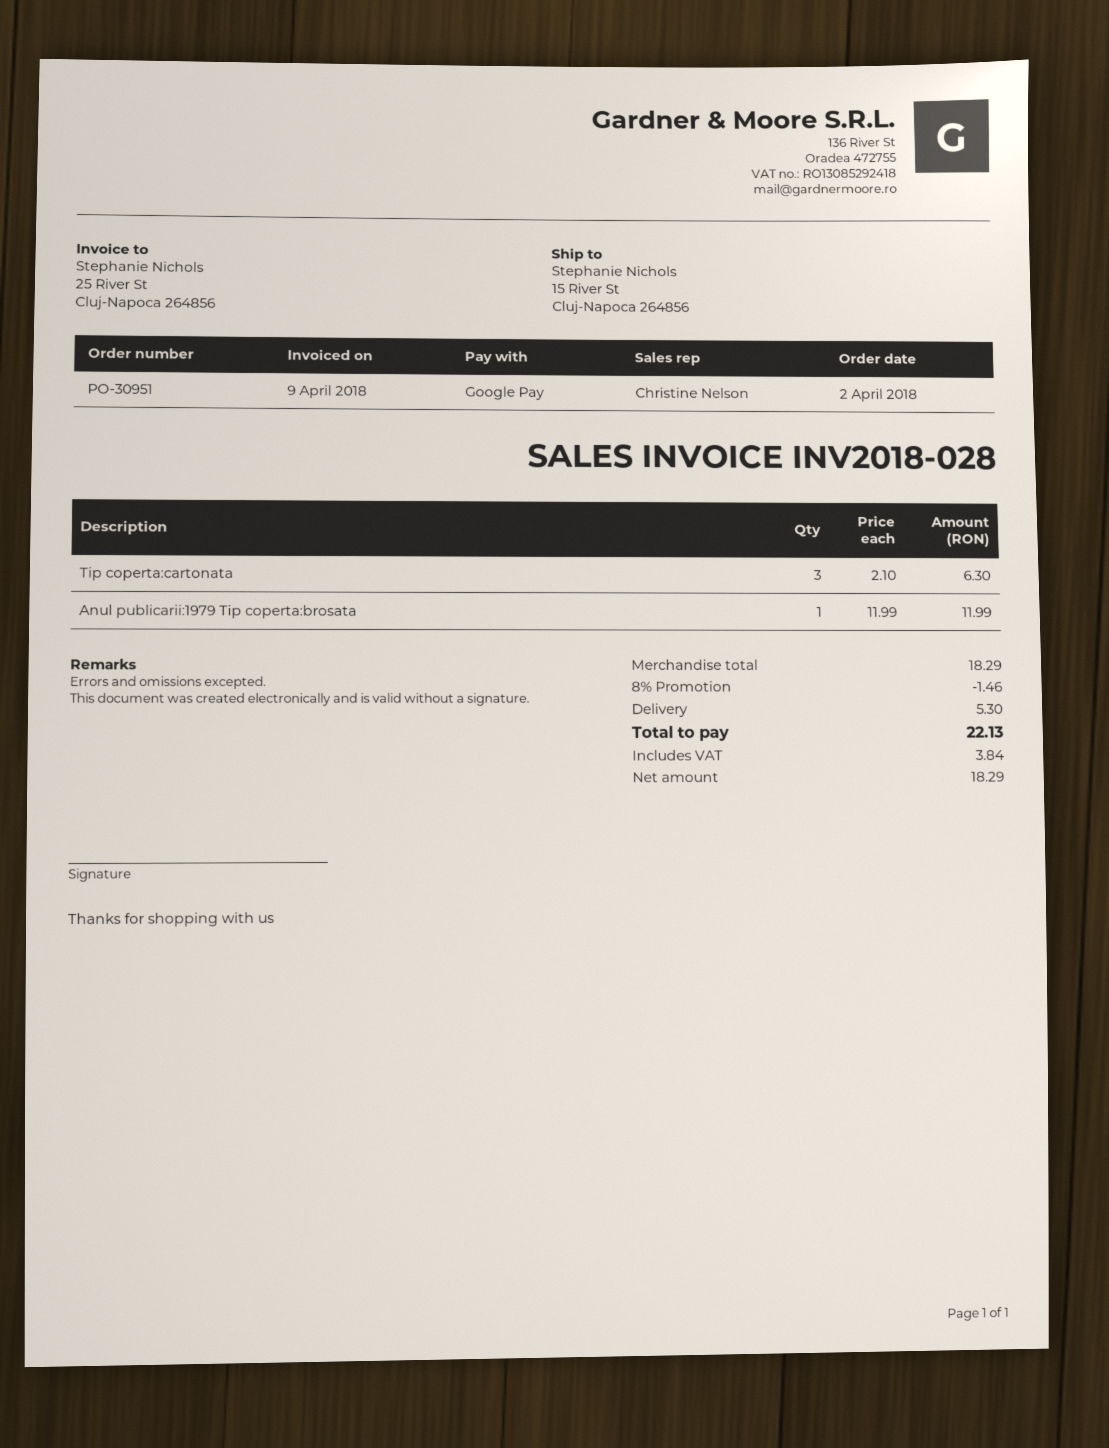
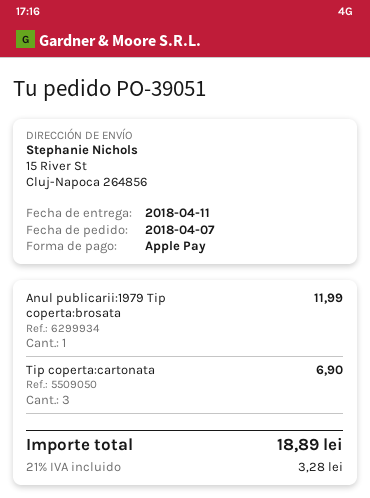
order number: PO-30951 -> PO-39051
order date: 2018-04-02 -> 2018-04-07
payment method: Google Pay -> Apple Pay
Tip coperta:cartonata: 3 for 6.30 -> 3 for 6.90
discount: 8% = 1.46 -> none
shipping: 5.30 -> none
tax: 3.84 -> 3.28
total: 22.13 -> 18.89

